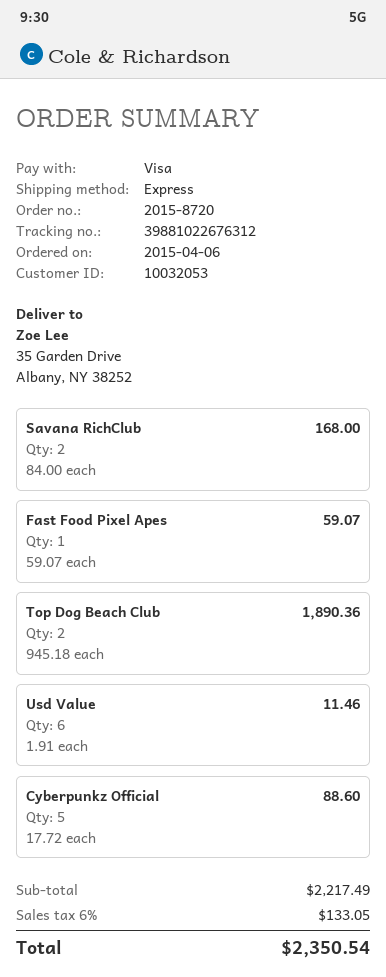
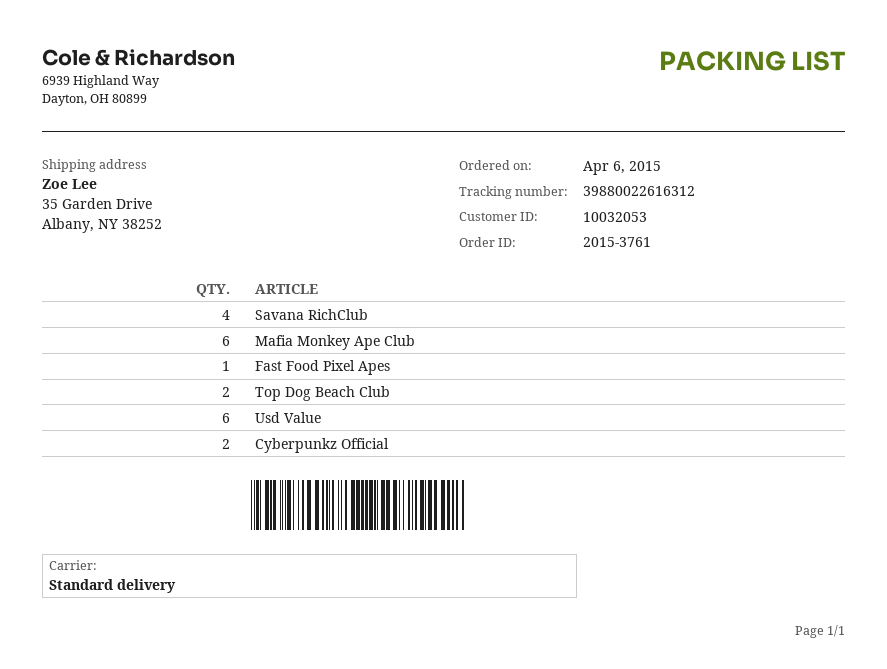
order number: 2015-8720 -> 2015-3761
shipping method: express -> standard
tracking number: 39881022676312 -> 39880022616312
Savana RichClub: 2 -> 4
Cyberpunkz Official: 5 -> 2
Mafia Monkey Ape Club: none -> 6

